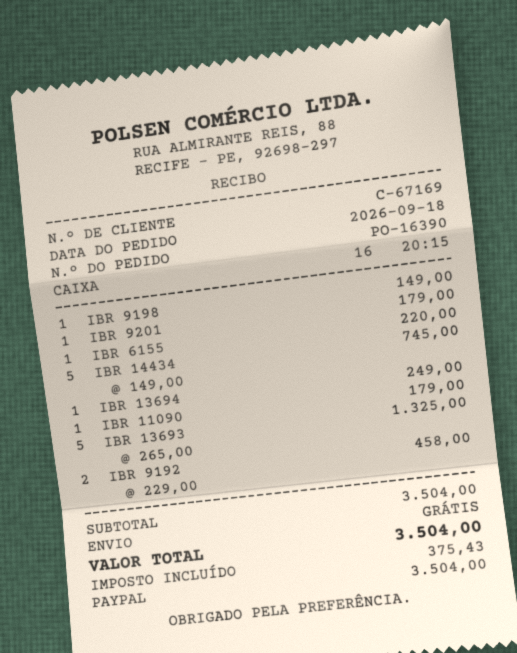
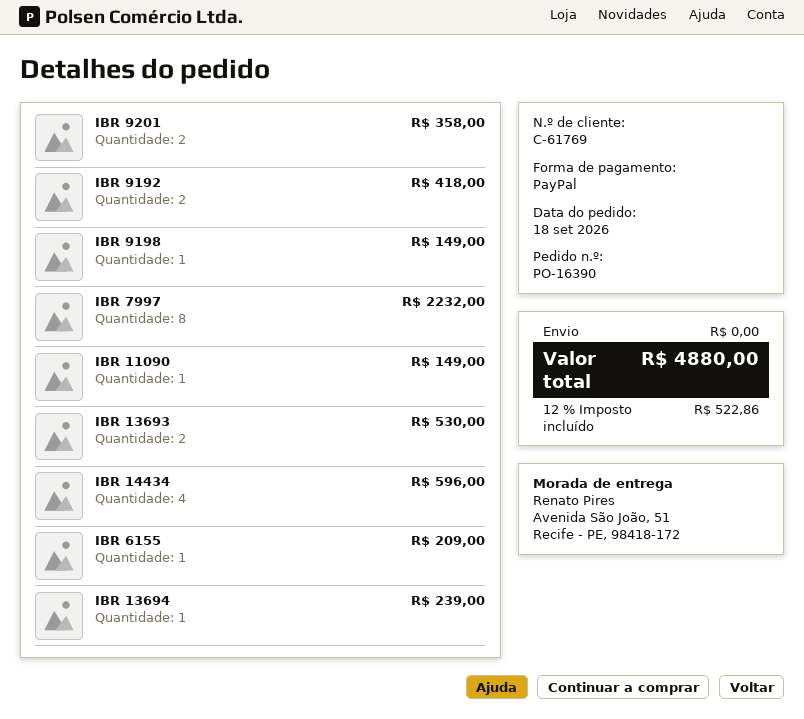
customer number: C-67169 -> C-61769
IBR 9201: 1 for 179.00 -> 2 for 358.00
IBR 6155: 1 for 220.00 -> 1 for 209.00
IBR 14434: 5 for 745.00 -> 4 for 596.00
IBR 13694: 1 for 249.00 -> 1 for 239.00
IBR 11090: 1 for 179.00 -> 1 for 149.00
IBR 13693: 5 for 1325.00 -> 2 for 530.00
IBR 9192: 2 for 458.00 -> 2 for 418.00
IBR 7997: none -> 8 for 2232.00
tax: 375.43 -> 522.86
total: 3504.00 -> 4880.00

